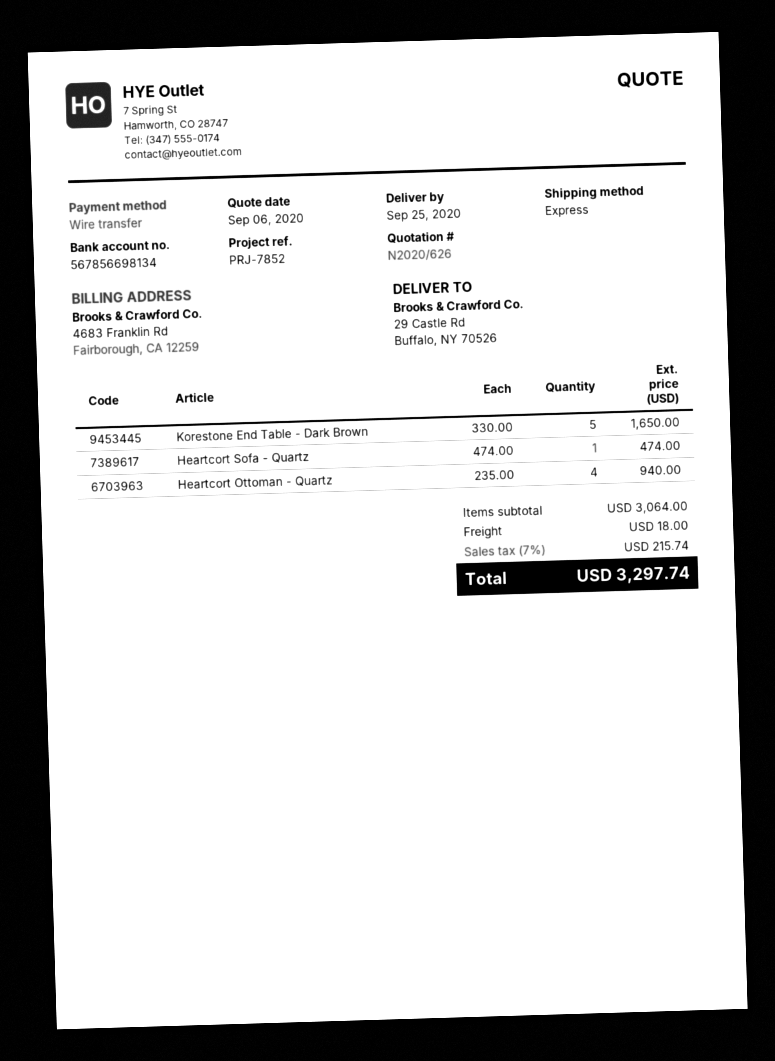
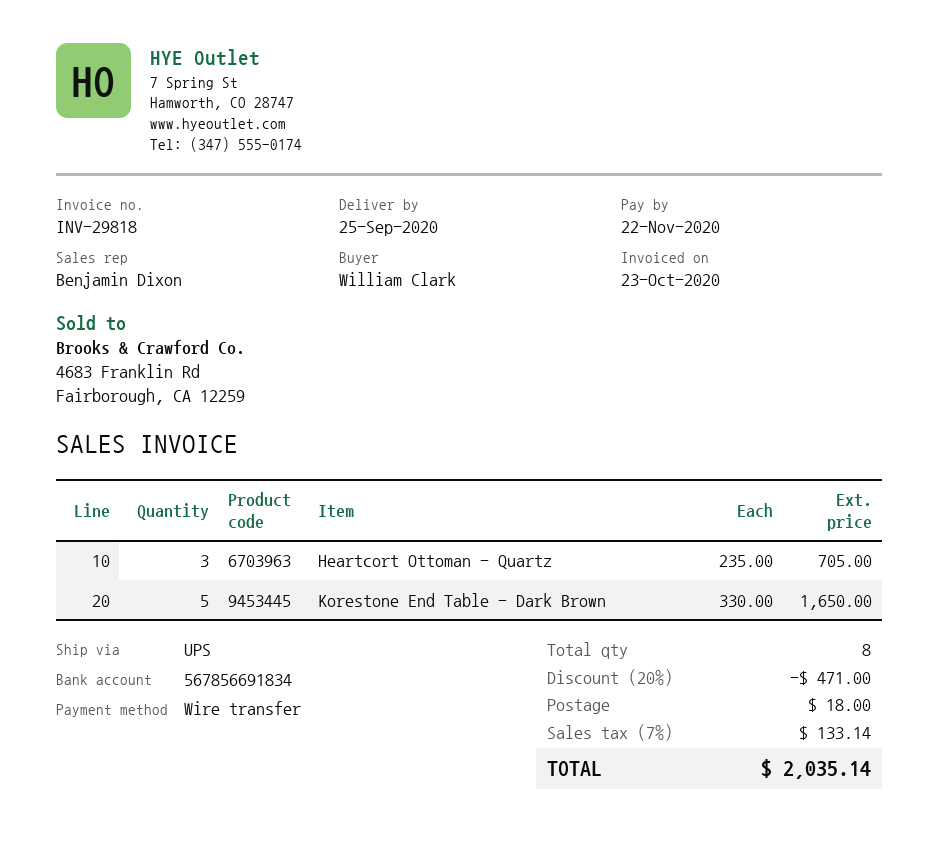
bank account: 567856698134 -> 567856691834
shipping method: express -> UPS
Heartcort Sofa - Quartz: 1 x 474.00 = 474.00 -> none
Heartcort Ottoman - Quartz: 4 x 235.00 = 940.00 -> 3 x 235.00 = 705.00
discount: none -> 20% = 471.00
tax: 7% = 215.74 -> 7% = 133.14
total: 3297.74 -> 2035.14

